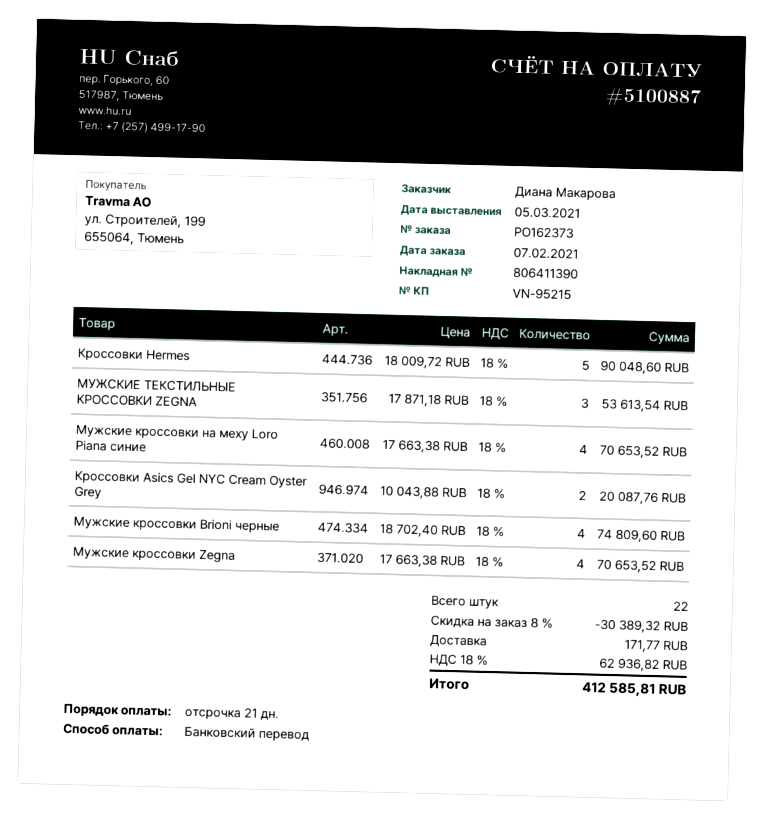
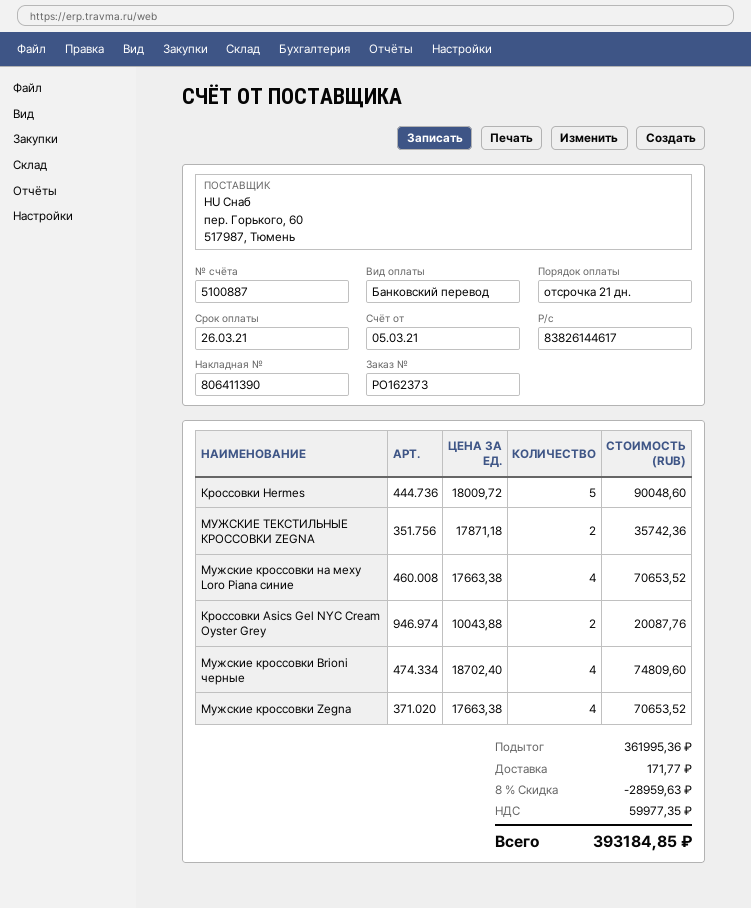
МУЖСКИЕ ТЕКСТИЛЬНЫЕ КРОССОВКИ ZEGNA: 3 x 17871.18 = 53613.54 -> 2 x 17871.18 = 35742.36
discount: 8% = 30389.32 -> 8% = 28959.63
tax: 62936.82 -> 59977.35
total: 412585.81 -> 393184.85

